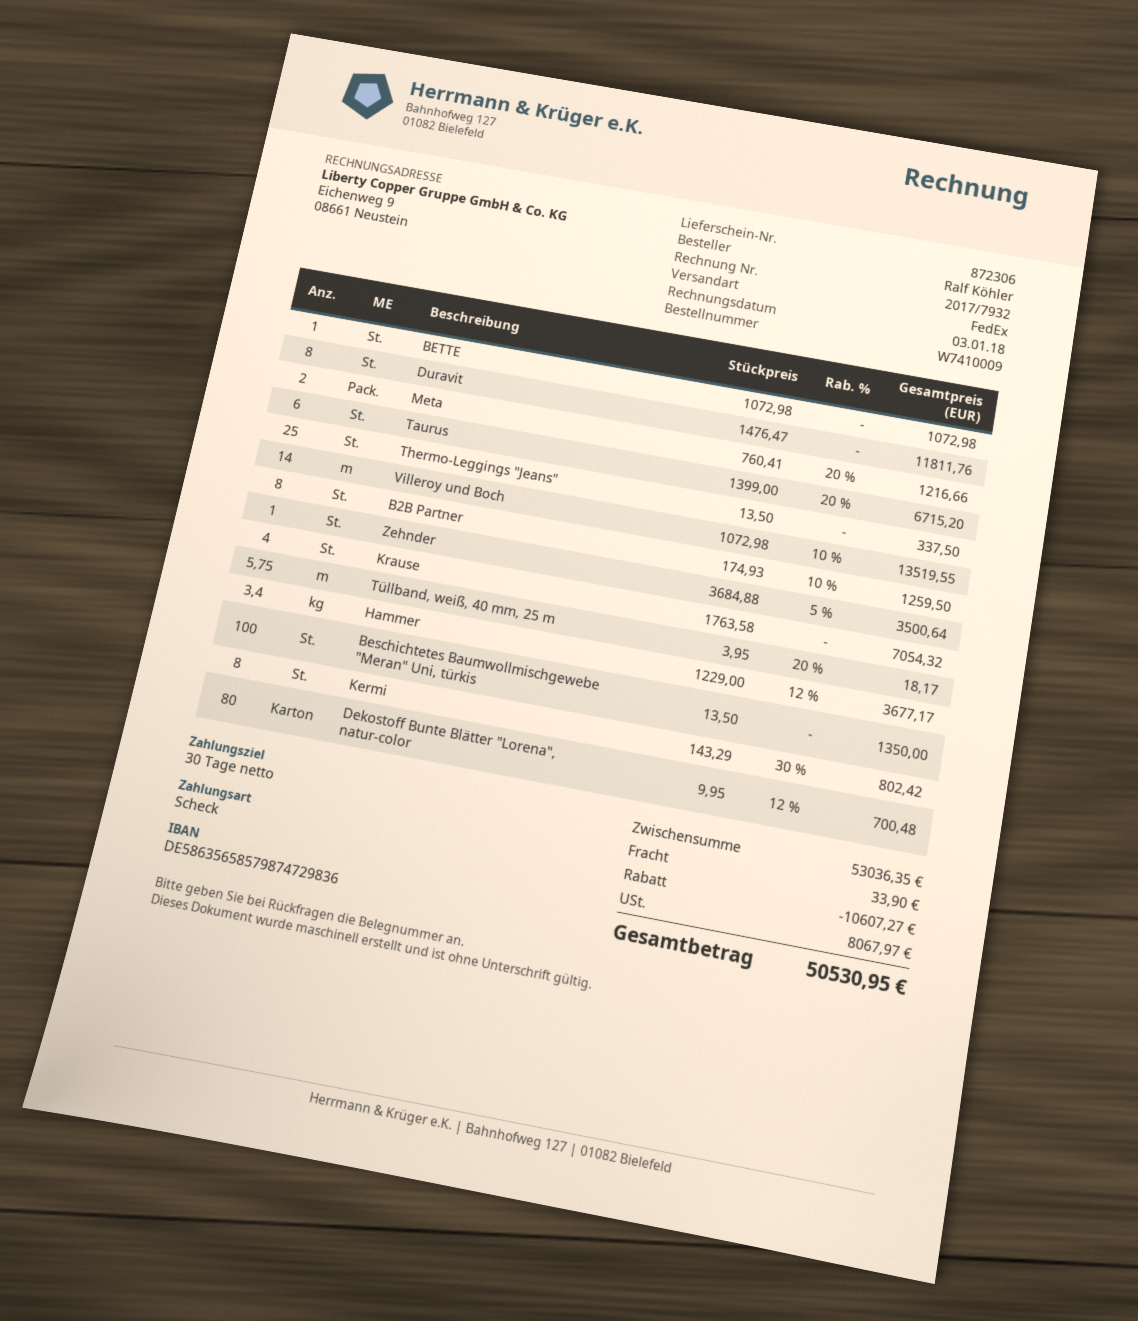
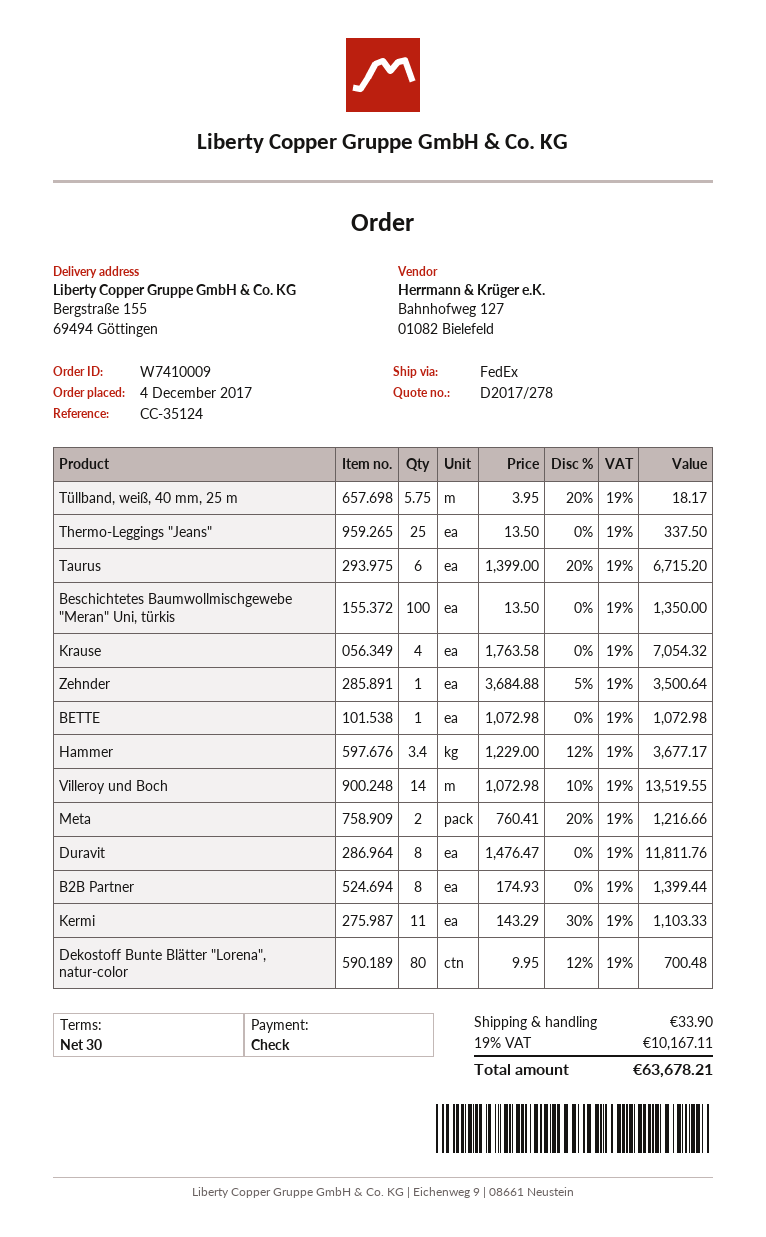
B2B Partner: 8 x 174.93 - 10% = 1259.50 -> 8 x 174.93 = 1399.44
Kermi: 8 x 143.29 - 30% = 802.42 -> 11 x 143.29 - 30% = 1103.33
discount: 10607.27 -> none
tax: 8067.97 -> 10167.11
total: 50530.95 -> 63678.21

